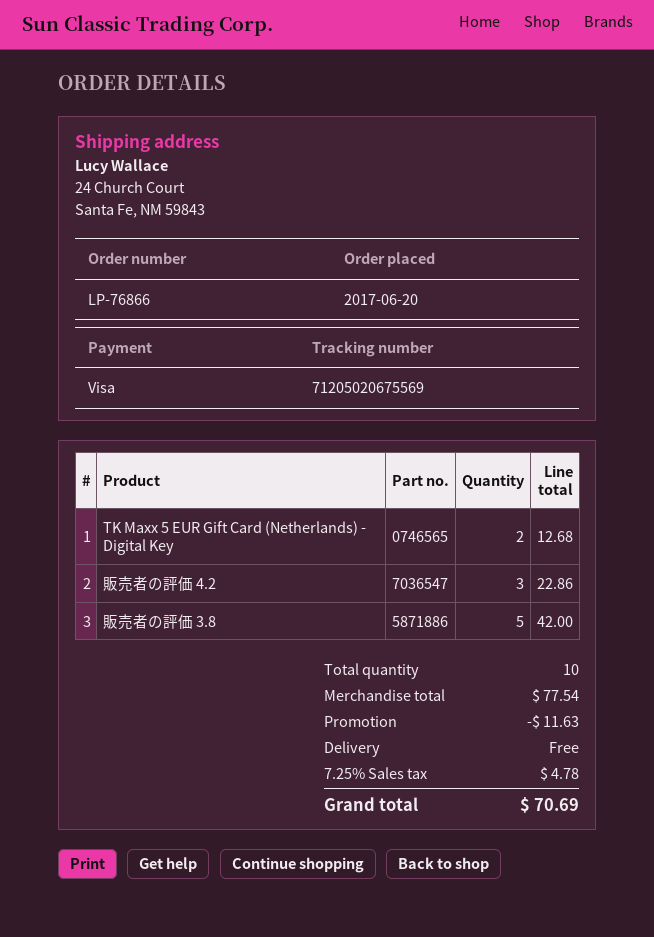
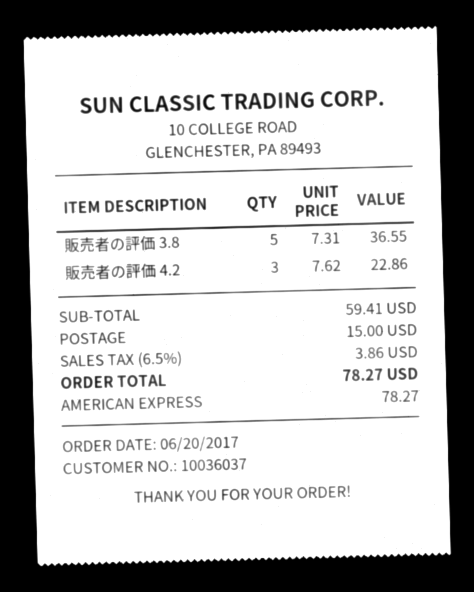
payment method: Visa -> American Express
TK Maxx 5 EUR Gift Card (Netherlands) - Digital Key: 2 for 12.68 -> none
販売者の評価 3.8: 5 for 42.00 -> 5 for 36.55
subtotal: 77.54 -> 59.41
discount: 11.63 -> none
shipping: 0.00 -> 15.00
tax: 7.25% = 4.78 -> 6.5% = 3.86
total: 70.69 -> 78.27

